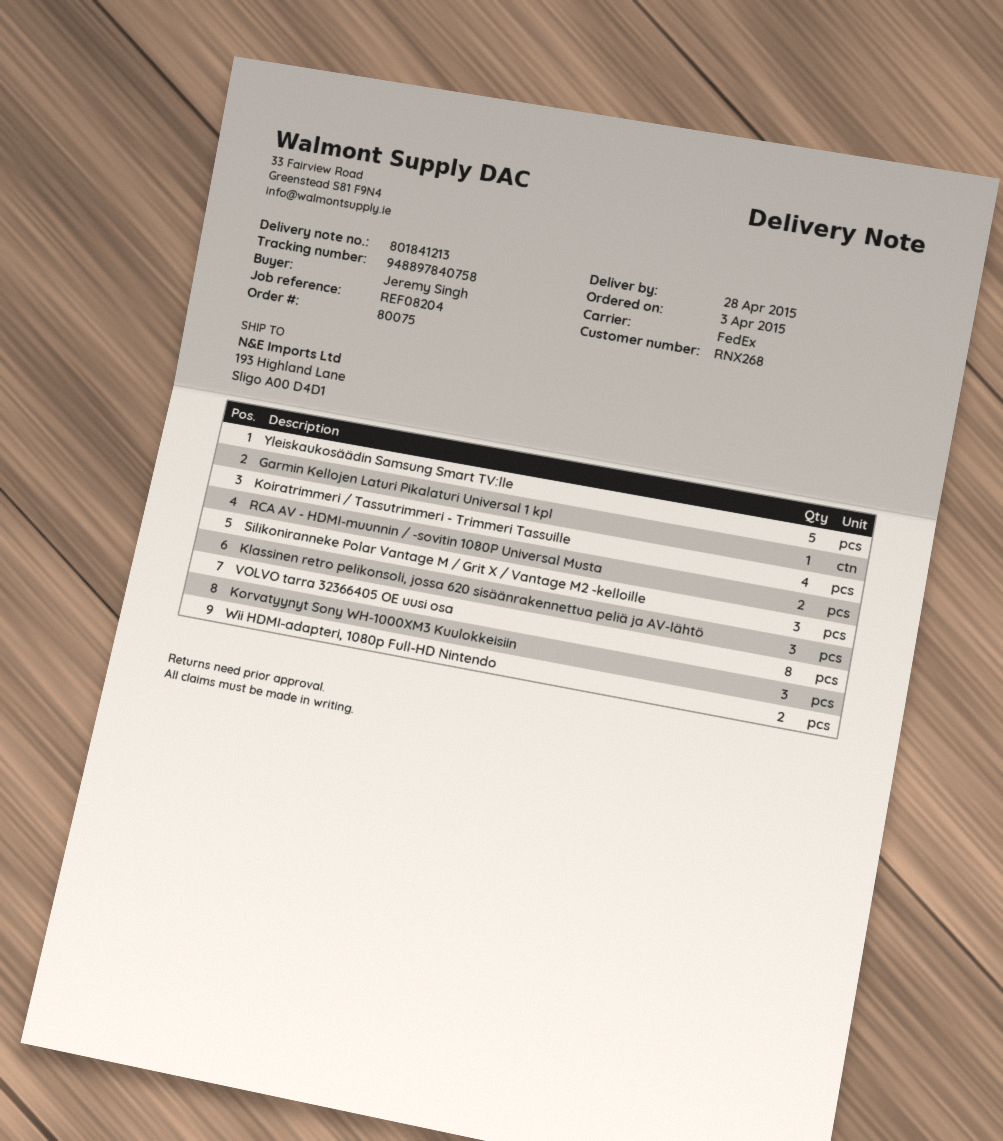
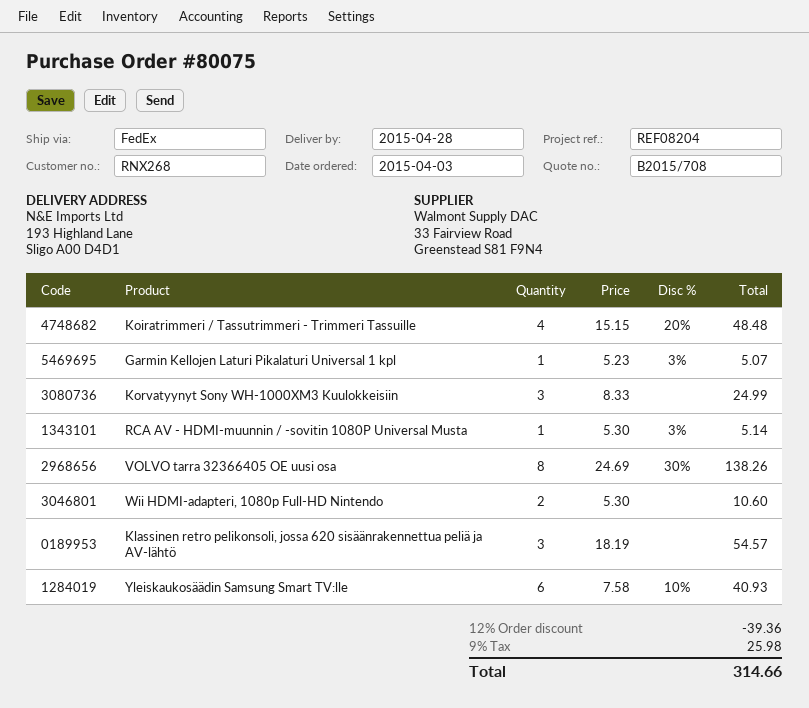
Yleiskaukosäädin Samsung Smart TV:lle: 5 -> 6
RCA AV - HDMI-muunnin / -sovitin 1080P Universal Musta: 2 -> 1
Silikoniranneke Polar Vantage M / Grit X / Vantage M2 -kelloille: 3 -> none

